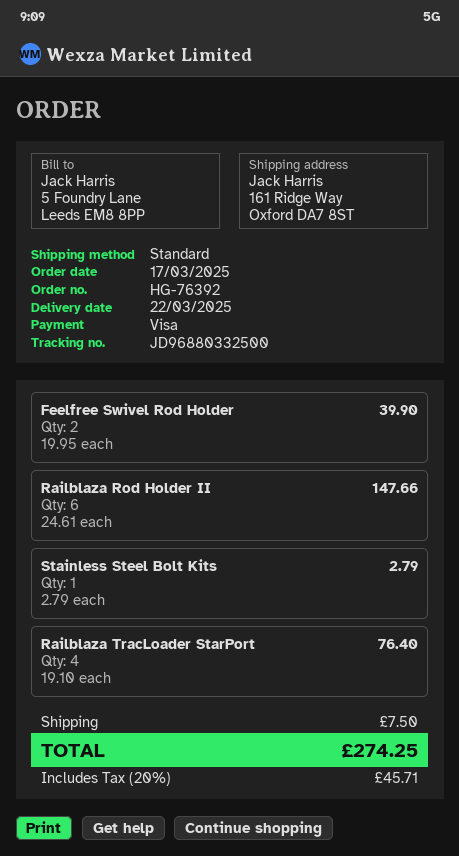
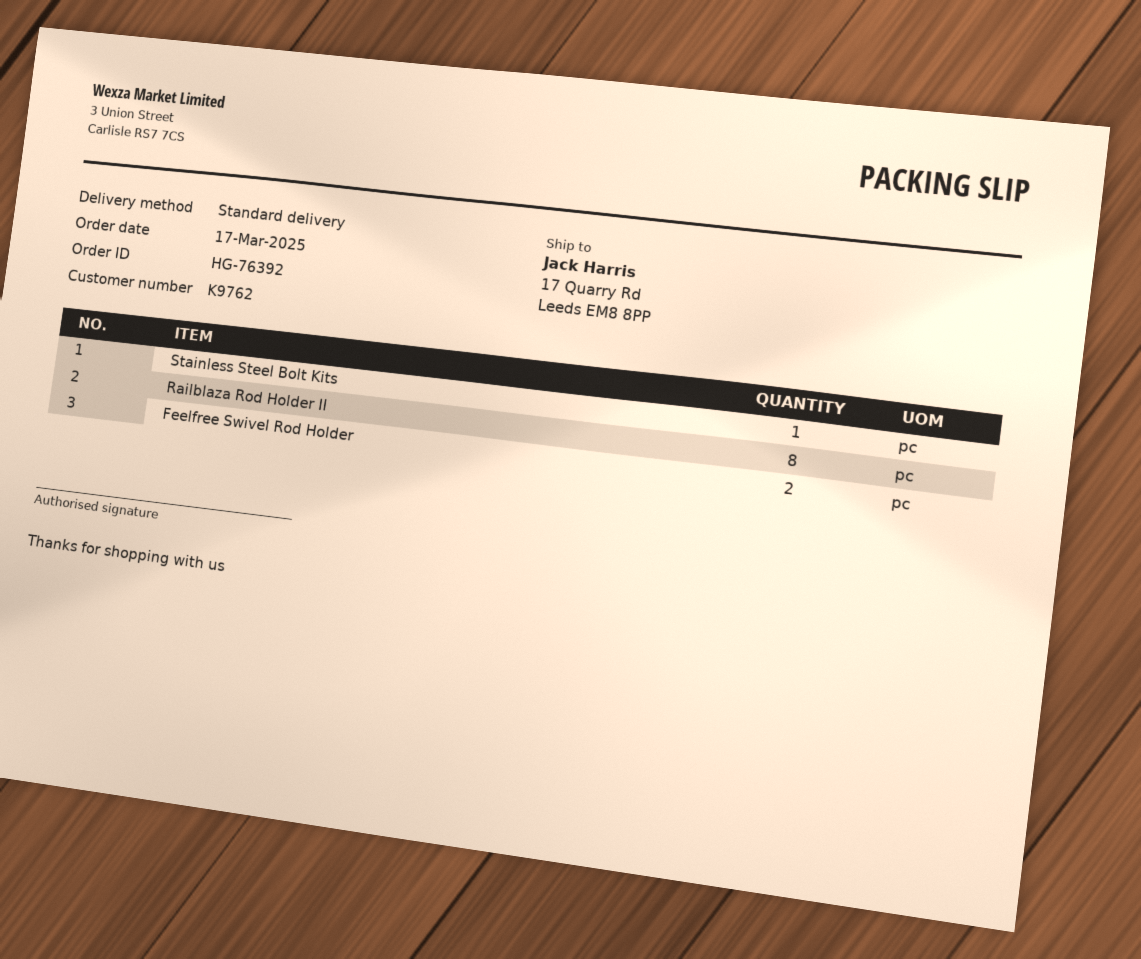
ship to: 161 Ridge Way, Oxford DA7 8ST -> 17 Quarry Rd, Leeds EM8 8PP
Railblaza Rod Holder II: 6 -> 8
Railblaza TracLoader StarPort: 4 -> none

